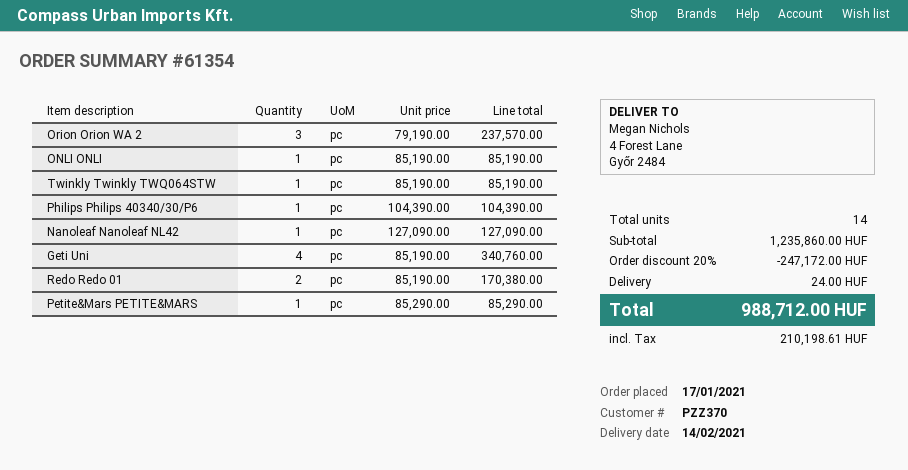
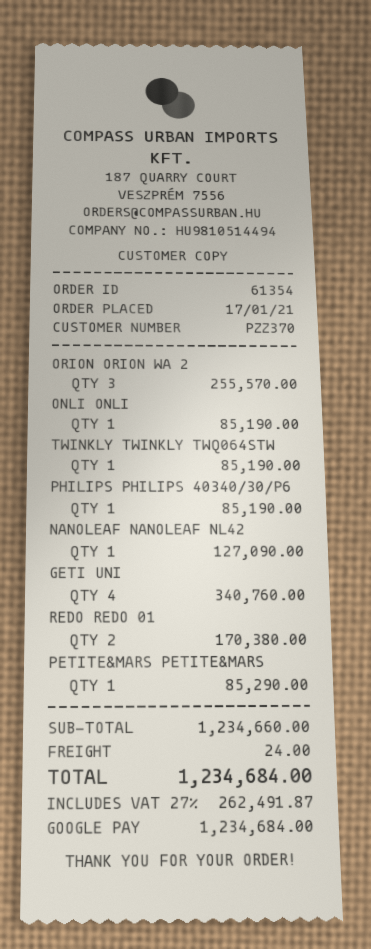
Orion Orion WA 2: 3 for 237570.00 -> 3 for 255570.00
Philips Philips 40340/30/P6: 1 for 104390.00 -> 1 for 85190.00
subtotal: 1235860.00 -> 1234660.00
discount: 20% = 247172.00 -> none
tax: 210198.61 -> 262491.87
total: 988712.00 -> 1234684.00

